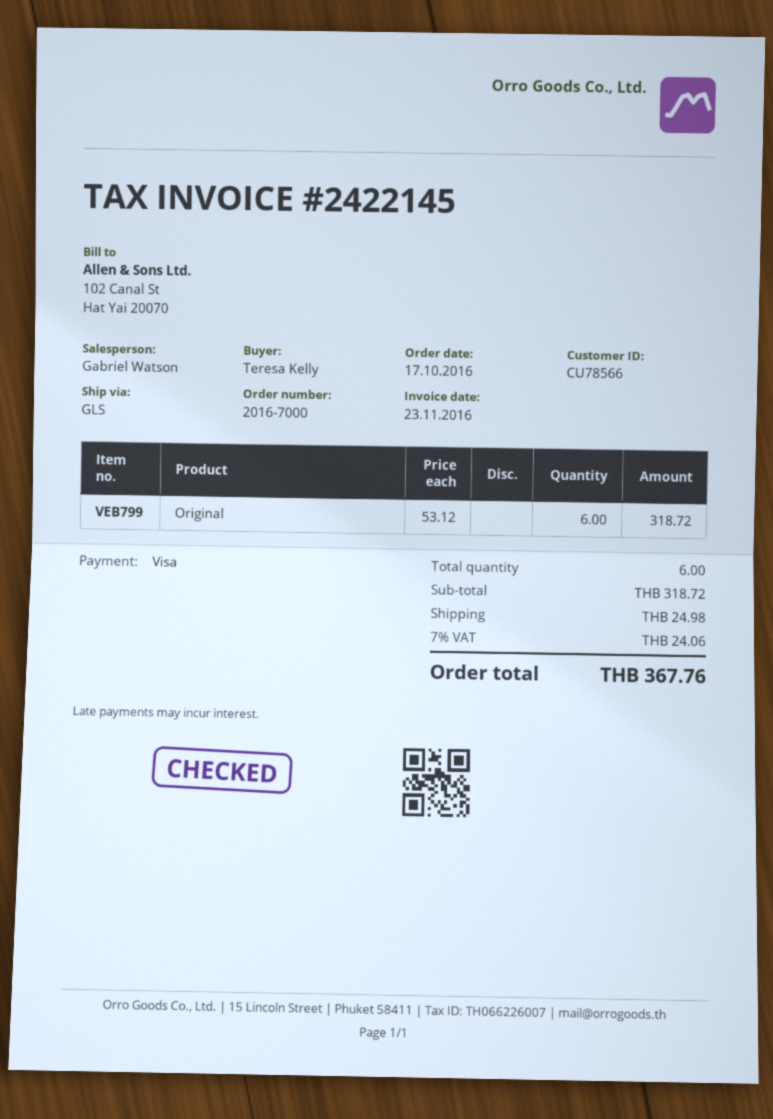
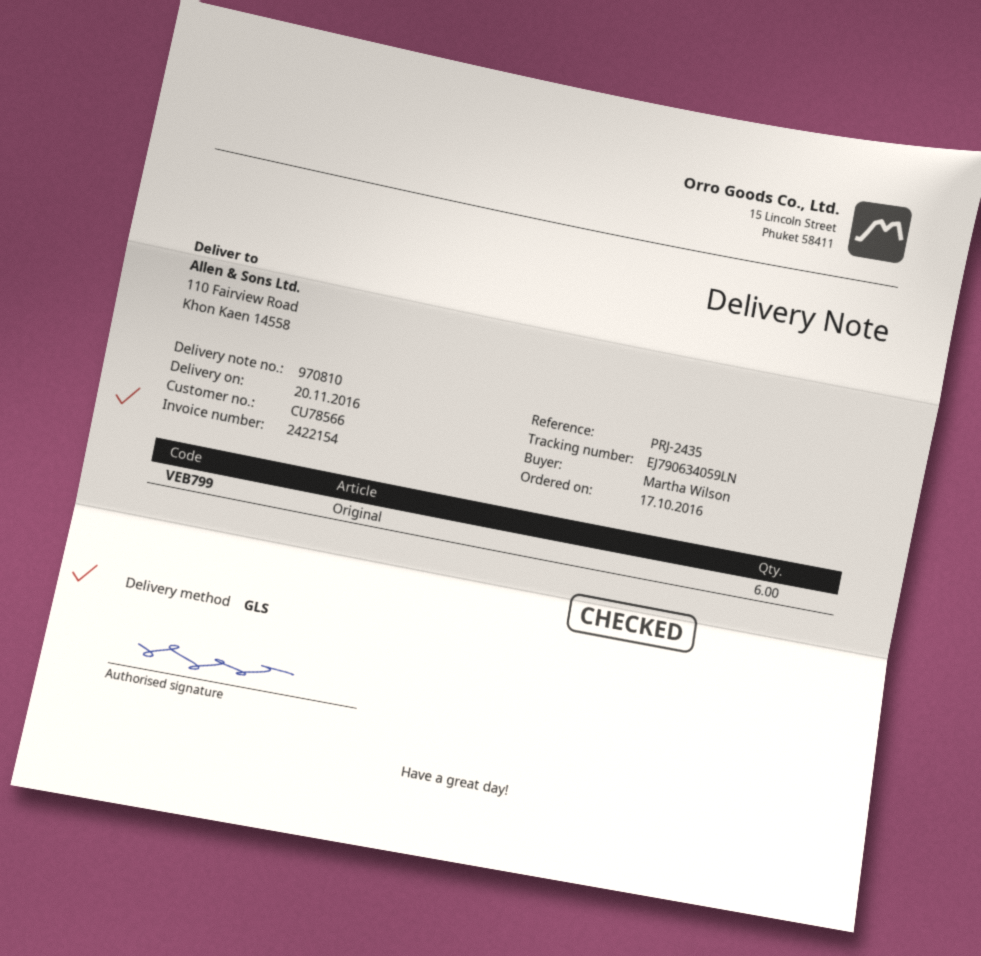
invoice number: 2422145 -> 2422154
ordered by: Teresa Kelly -> Martha Wilson

